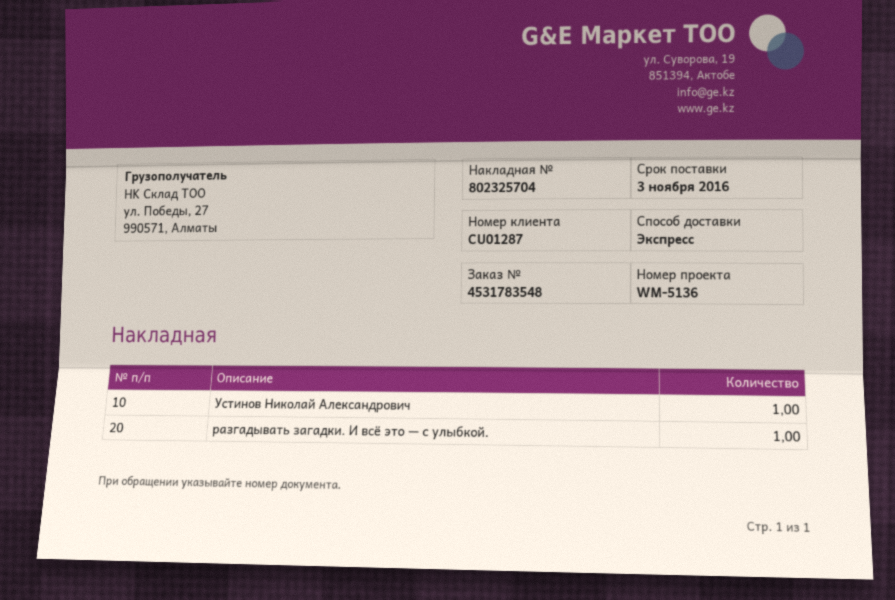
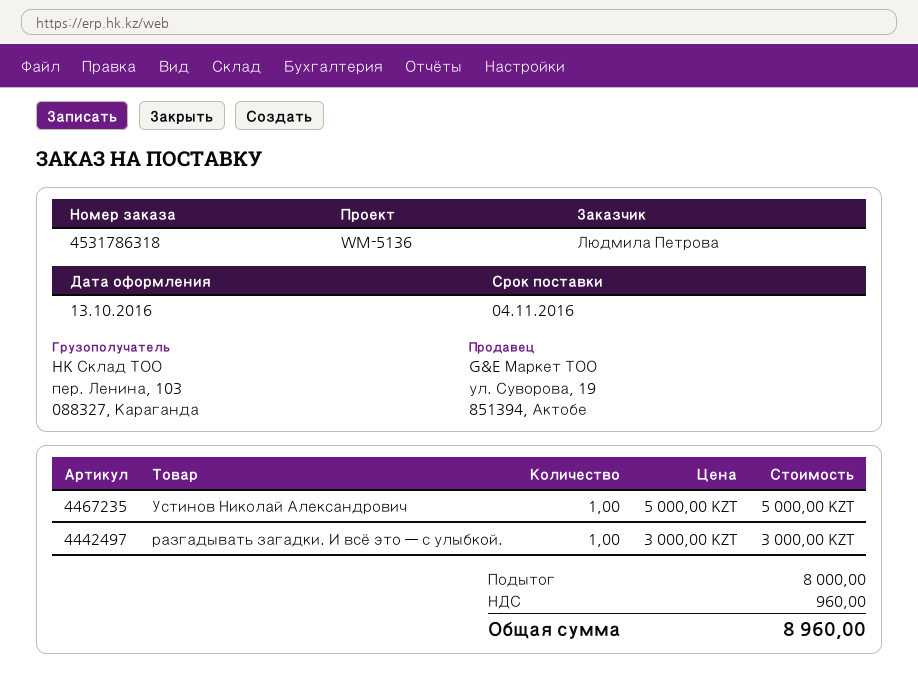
order number: 4531783548 -> 4531786318
delivery date: 2016-11-03 -> 2016-11-04
ship to: ул. Победы, 27, 990571, Алматы -> пер. Ленина, 103, 088327, Караганда

